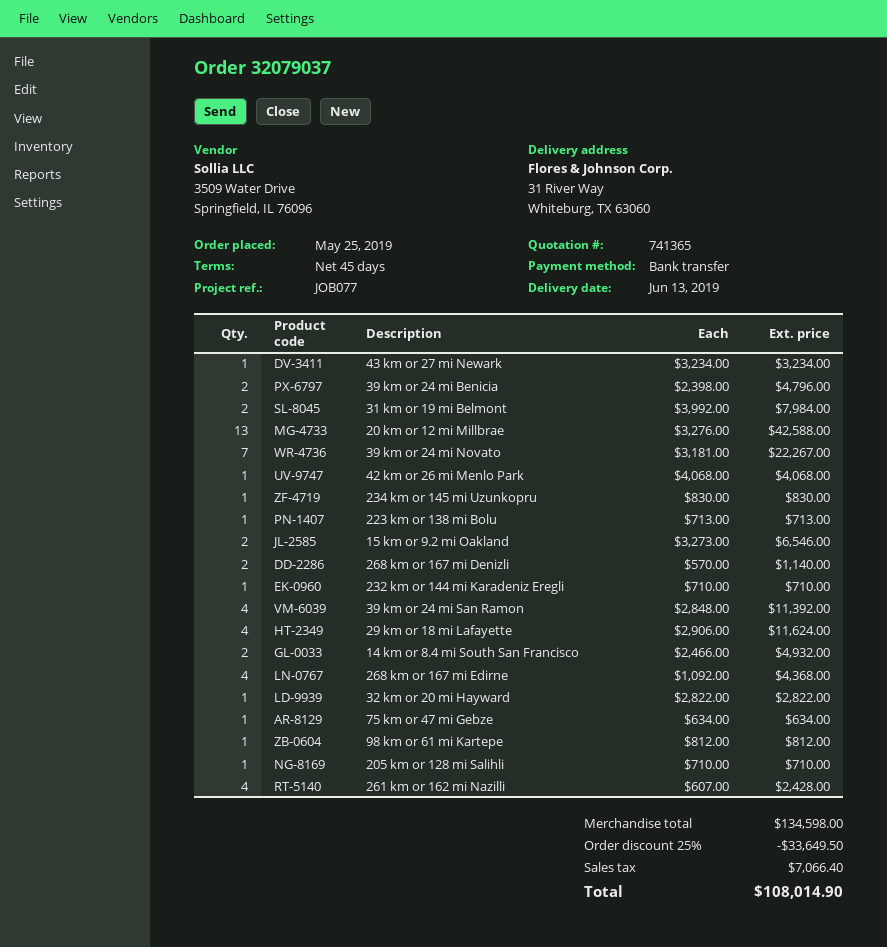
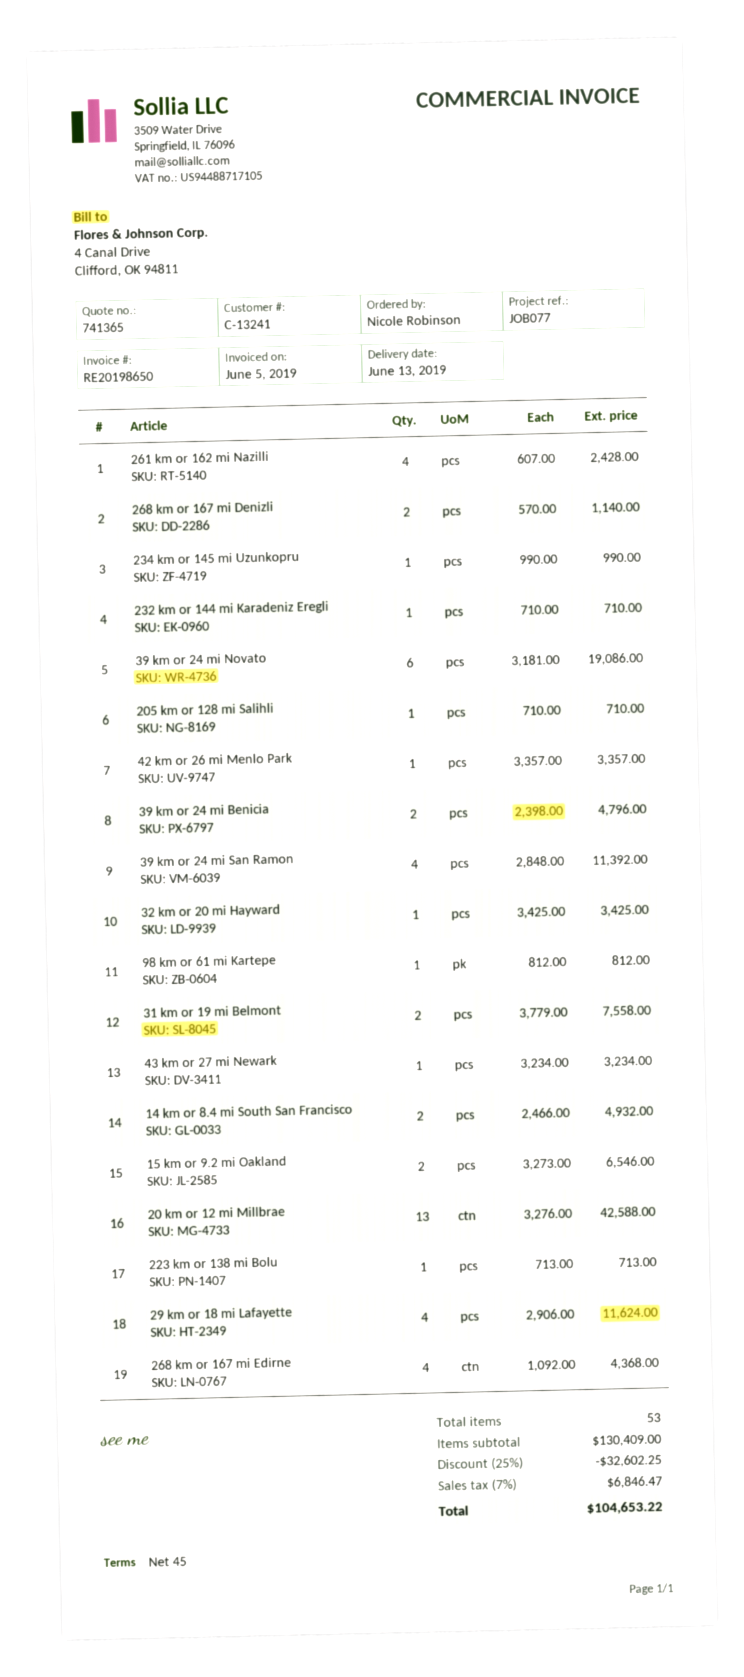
31 km or 19 mi Belmont: 2 x 3992.00 = 7984.00 -> 2 x 3779.00 = 7558.00
39 km or 24 mi Novato: 7 x 3181.00 = 22267.00 -> 6 x 3181.00 = 19086.00
42 km or 26 mi Menlo Park: 1 x 4068.00 = 4068.00 -> 1 x 3357.00 = 3357.00
234 km or 145 mi Uzunkopru: 1 x 830.00 = 830.00 -> 1 x 990.00 = 990.00
32 km or 20 mi Hayward: 1 x 2822.00 = 2822.00 -> 1 x 3425.00 = 3425.00
75 km or 47 mi Gebze: 1 x 634.00 = 634.00 -> none
subtotal: 134598.00 -> 130409.00
discount: 25% = 33649.50 -> 25% = 32602.25
tax: 7066.40 -> 6846.47
total: 108014.90 -> 104653.22

